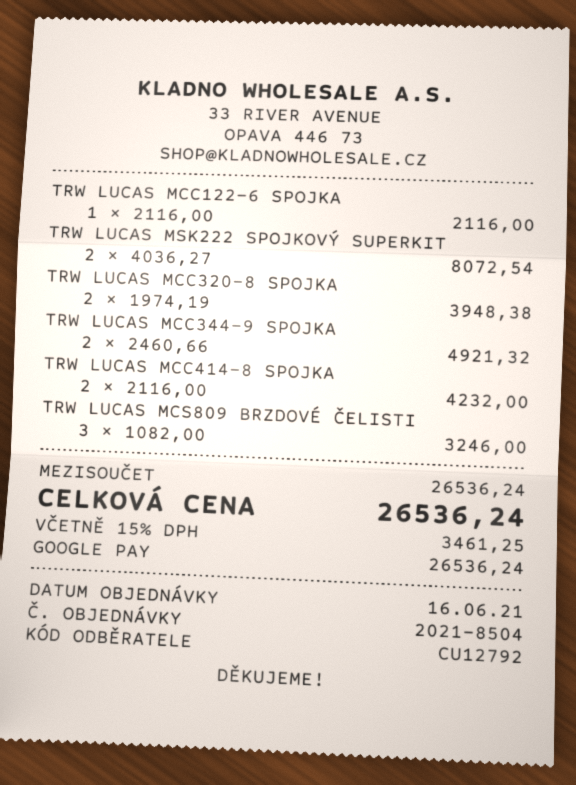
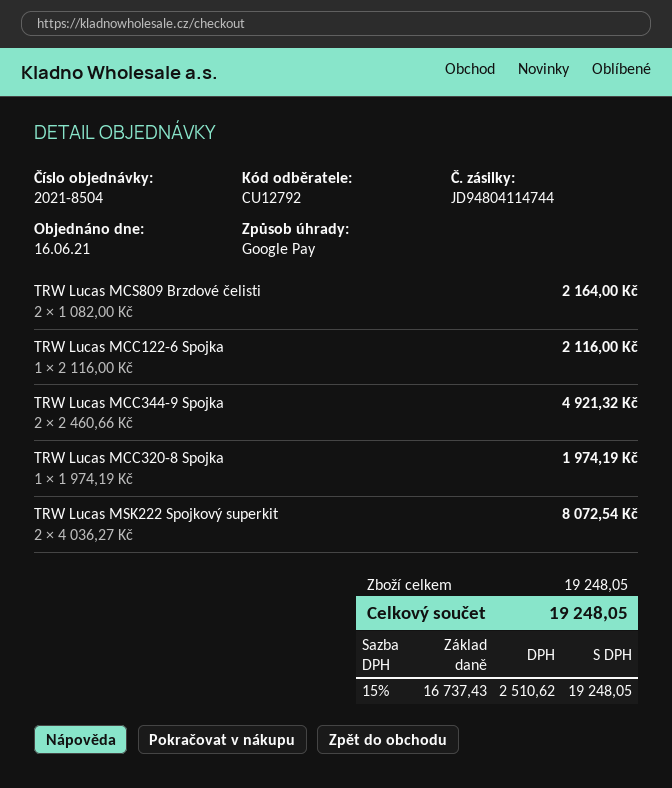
TRW LUCAS MCC320-8 SPOJKA: 2 x 1974.19 = 3948.38 -> 1 x 1974.19 = 1974.19
TRW LUCAS MCC414-8 SPOJKA: 2 x 2116.00 = 4232.00 -> none
TRW LUCAS MCS809 BRZDOVÉ ČELISTI: 3 x 1082.00 = 3246.00 -> 2 x 1082.00 = 2164.00
subtotal: 26536.24 -> 19248.05
tax: 15% = 3461.25 -> 15% = 2510.62
total: 26536.24 -> 19248.05

